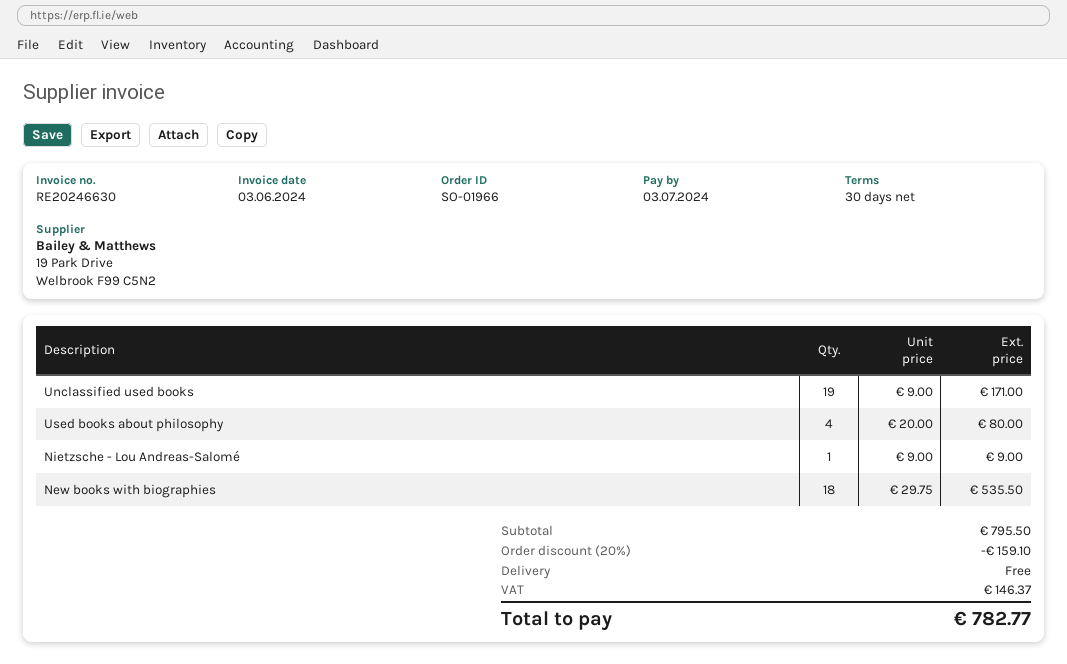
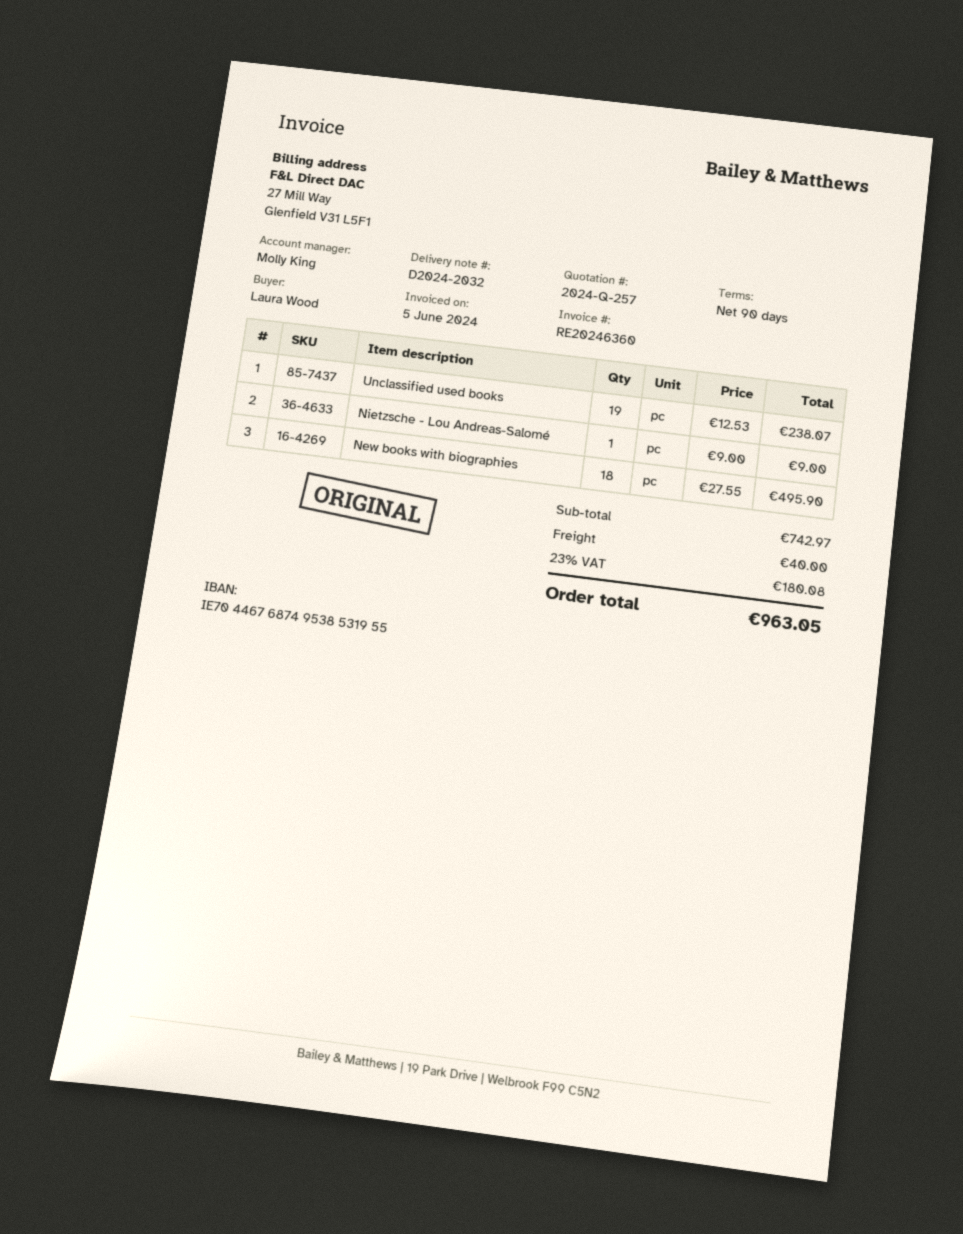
invoice number: RE20246630 -> RE20246360
invoice date: 2024-06-03 -> 2024-06-05
payment terms: 30 days -> 90 days
Unclassified used books: 19 x 9.00 = 171.00 -> 19 x 12.53 = 238.07
Used books about philosophy: 4 x 20.00 = 80.00 -> none
New books with biographies: 18 x 29.75 = 535.50 -> 18 x 27.55 = 495.90
subtotal: 795.50 -> 742.97
discount: 20% = 159.10 -> none
shipping: 0.00 -> 40.00
tax: 146.37 -> 180.08
total: 782.77 -> 963.05

